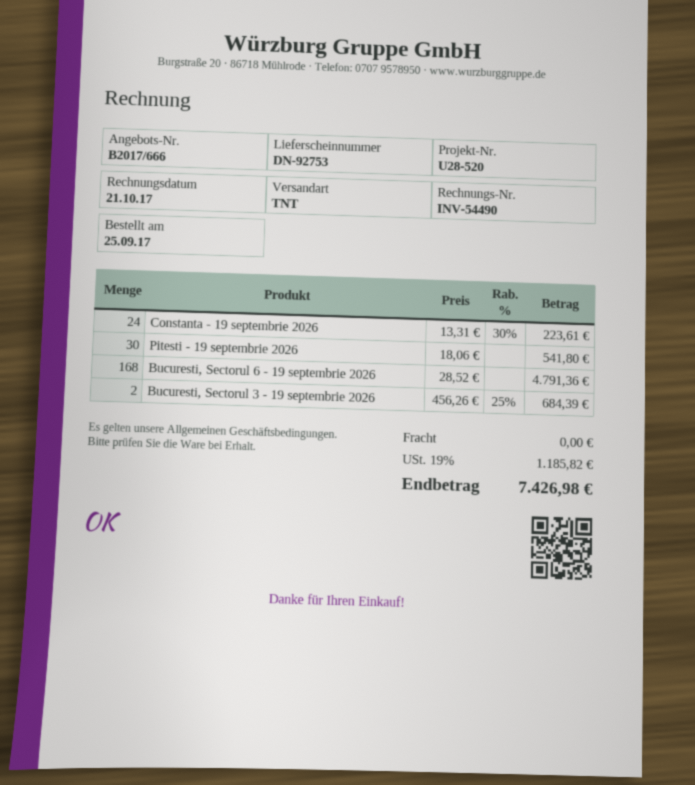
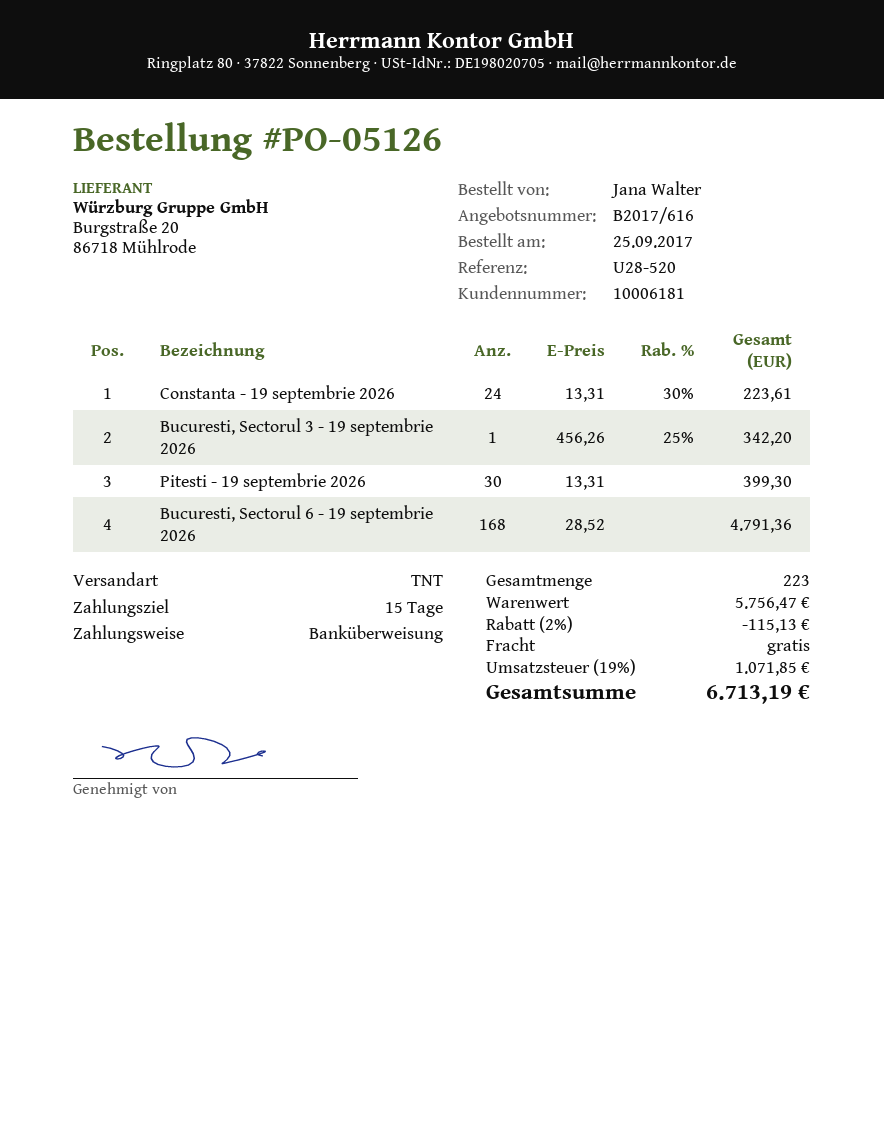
quote number: B2017/666 -> B2017/616
Pitesti - 19 septembrie 2026: 30 x 18.06 = 541.80 -> 30 x 13.31 = 399.30
Bucuresti, Sectorul 3 - 19 septembrie 2026: 2 x 456.26 - 25% = 684.39 -> 1 x 456.26 - 25% = 342.20
discount: none -> 2% = 115.13
tax: 19% = 1185.82 -> 19% = 1071.85
total: 7426.98 -> 6713.19

